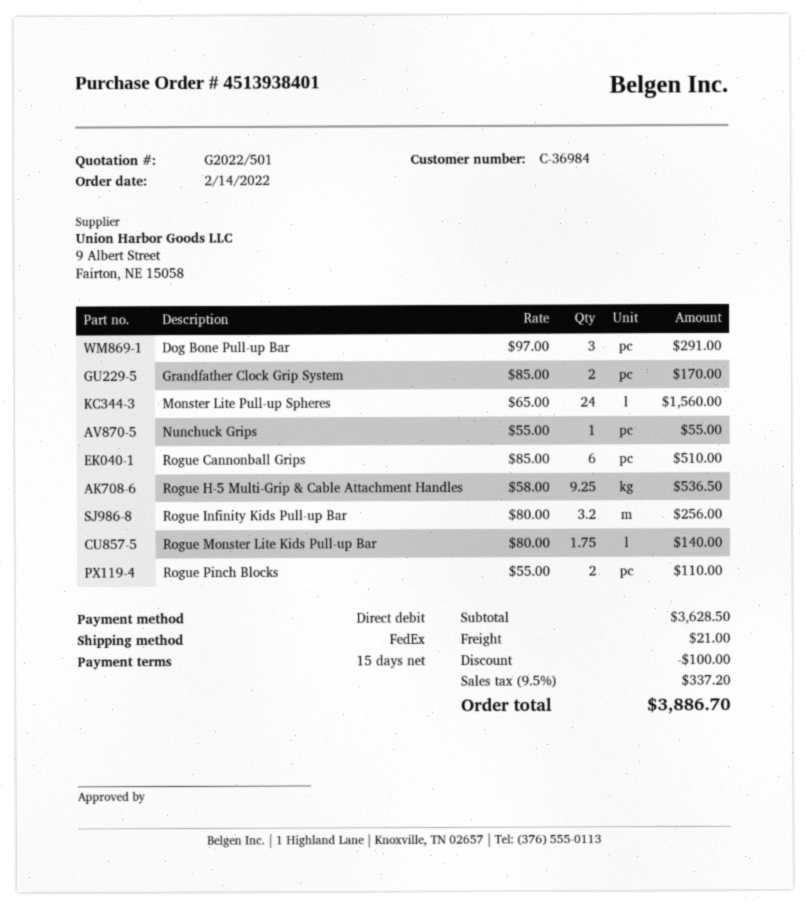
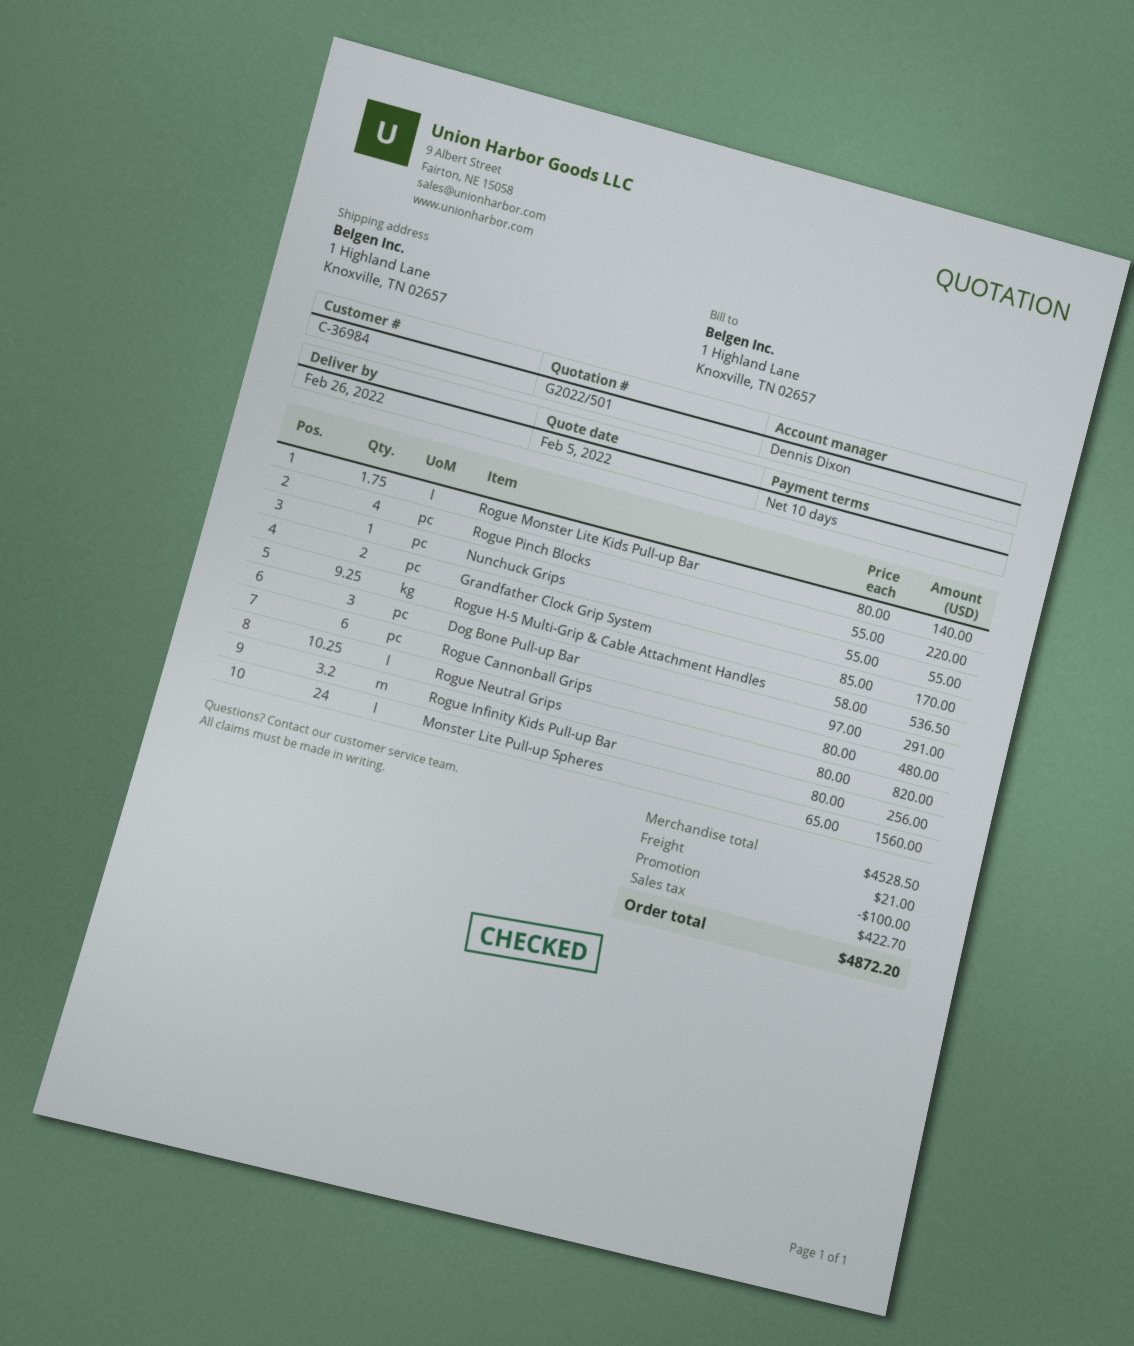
payment terms: 15 days -> 10 days
Rogue Cannonball Grips: 6 x 85.00 = 510.00 -> 6 x 80.00 = 480.00
Rogue Pinch Blocks: 2 x 55.00 = 110.00 -> 4 x 55.00 = 220.00
Rogue Neutral Grips: none -> 10.25 x 80.00 = 820.00
subtotal: 3628.50 -> 4528.50
tax: 337.20 -> 422.70
total: 3886.70 -> 4872.20

